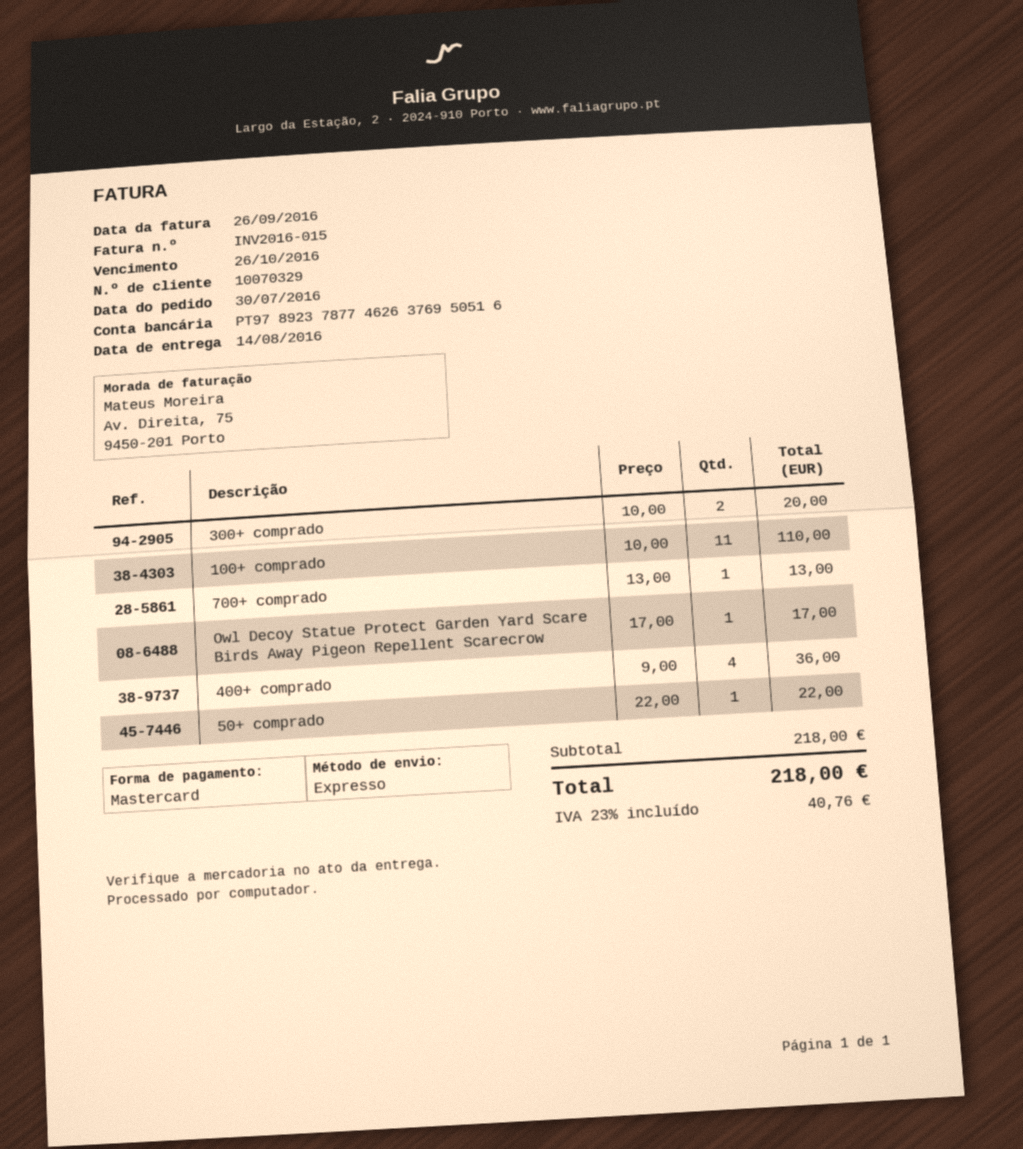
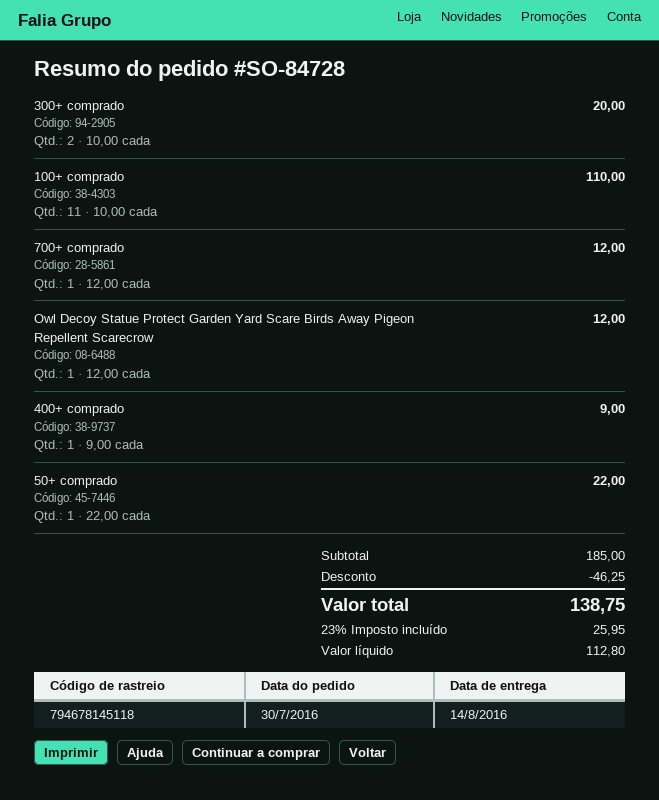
700+ comprado: 1 x 13.00 = 13.00 -> 1 x 12.00 = 12.00
Owl Decoy Statue Protect Garden Yard Scare Birds Away Pigeon Repellent Scarecrow: 1 x 17.00 = 17.00 -> 1 x 12.00 = 12.00
400+ comprado: 4 x 9.00 = 36.00 -> 1 x 9.00 = 9.00
subtotal: 218.00 -> 185.00
discount: none -> 46.25
tax: 23% = 40.76 -> 23% = 25.95
total: 218.00 -> 138.75

